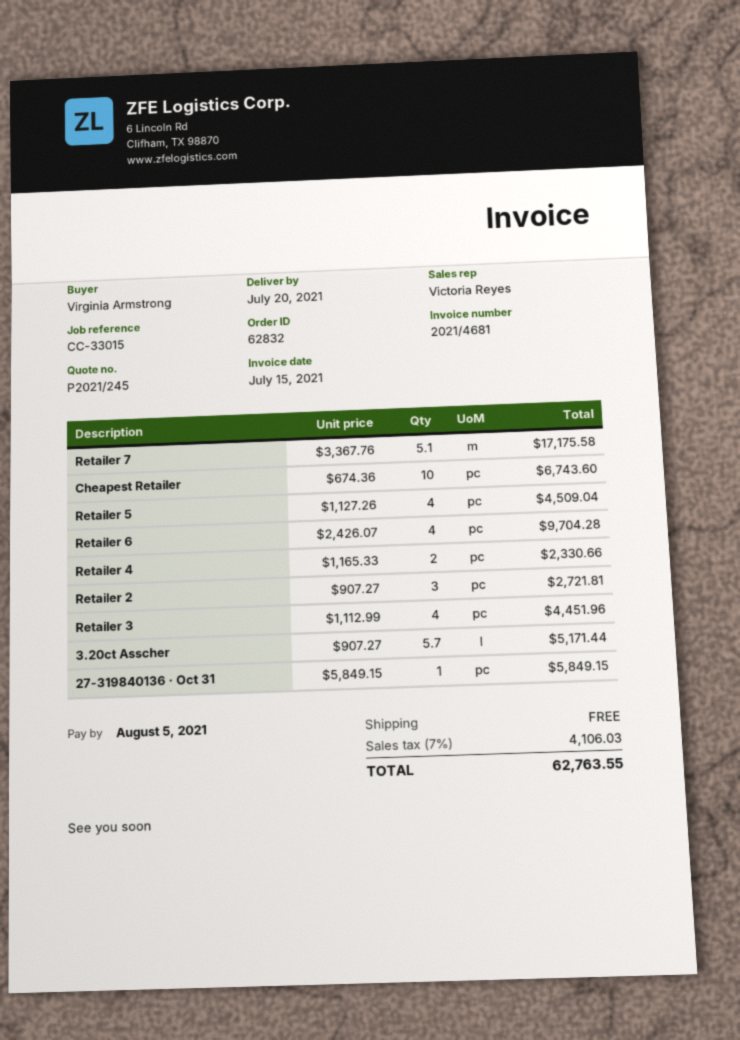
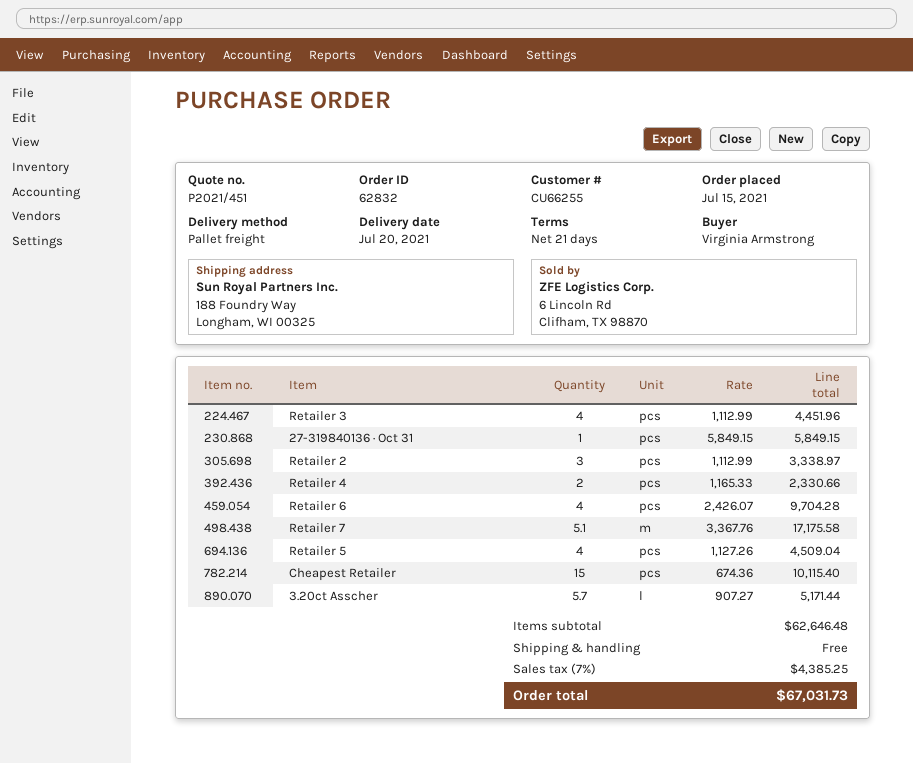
quote number: P2021/245 -> P2021/451
Cheapest Retailer: 10 x 674.36 = 6743.60 -> 15 x 674.36 = 10115.40
Retailer 2: 3 x 907.27 = 2721.81 -> 3 x 1112.99 = 3338.97
tax: 7% = 4106.03 -> 7% = 4385.25
total: 62763.55 -> 67031.73

